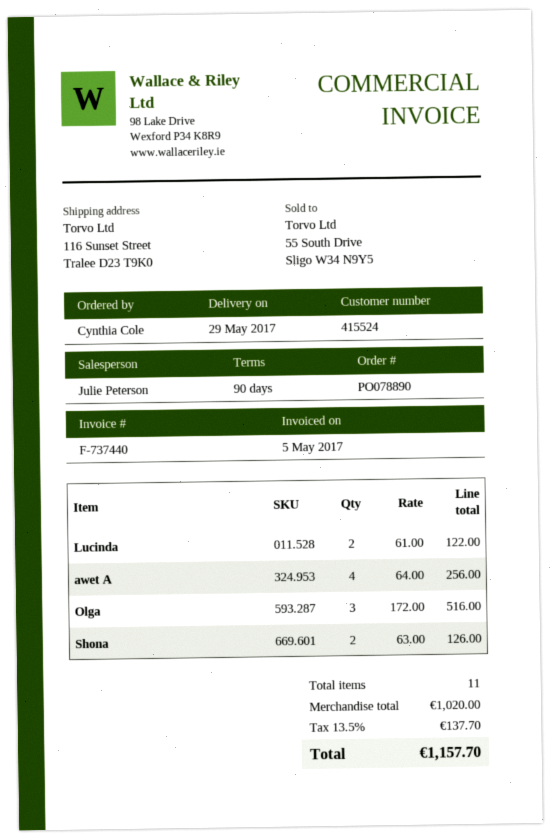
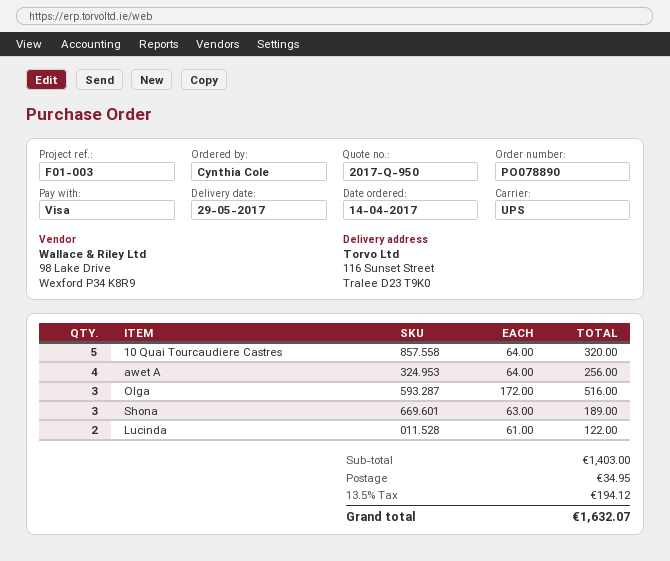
Shona: 2 x 63.00 = 126.00 -> 3 x 63.00 = 189.00
10 Quai Tourcaudiere Castres: none -> 5 x 64.00 = 320.00
subtotal: 1020.00 -> 1403.00
shipping: none -> 34.95
tax: 13.5% = 137.70 -> 13.5% = 194.12
total: 1157.70 -> 1632.07

